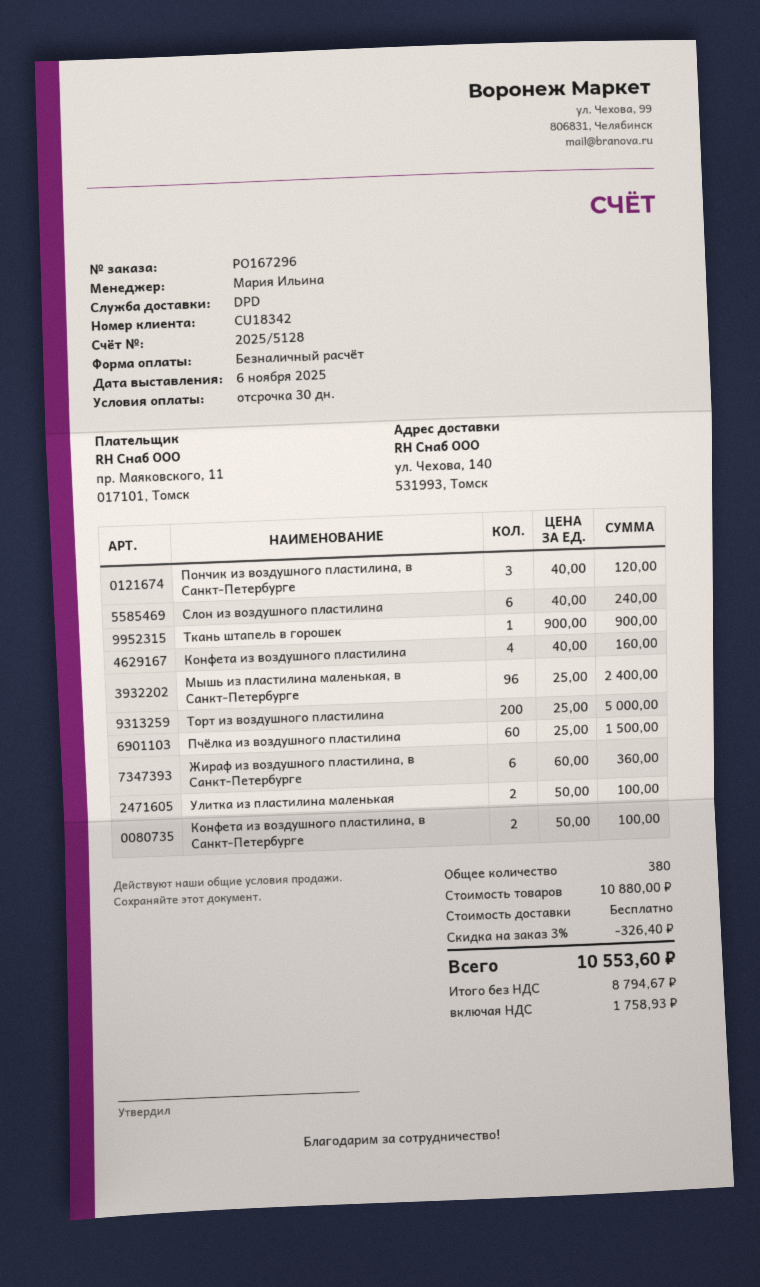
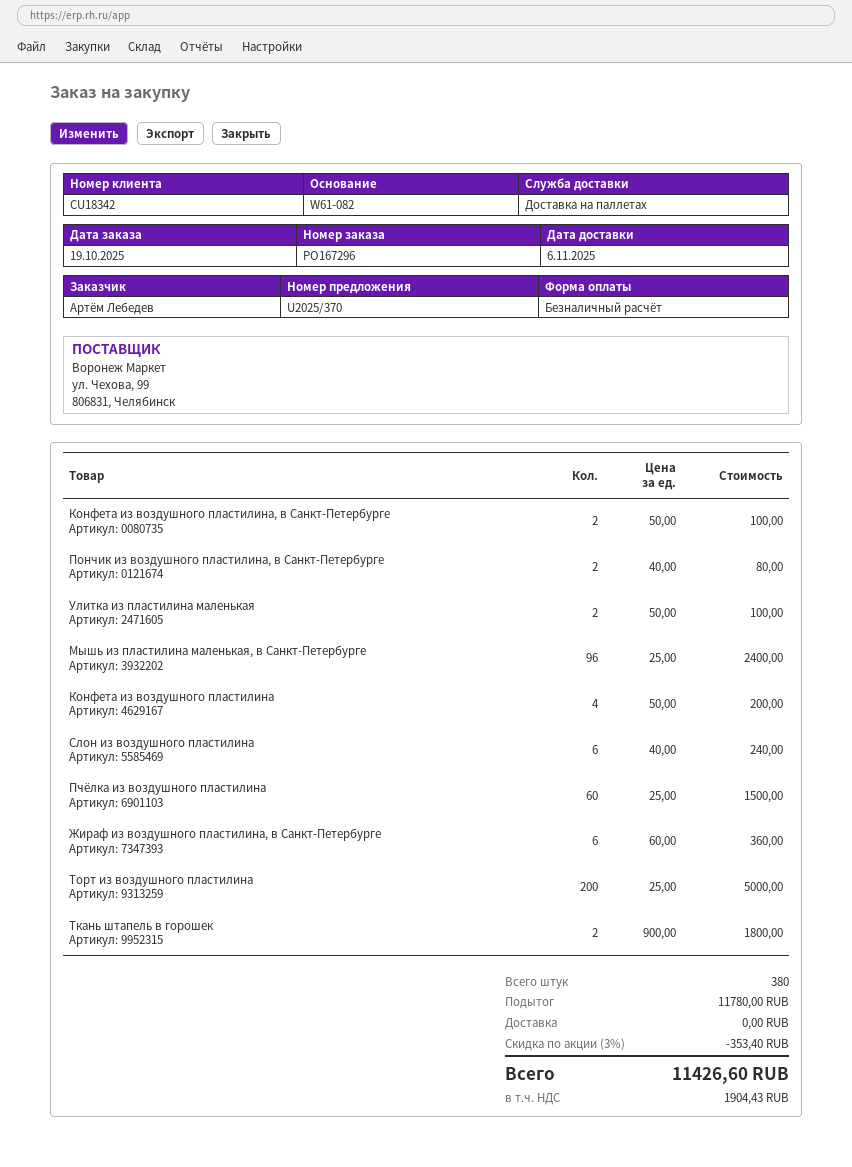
shipping method: DPD -> pallet freight
Пончик из воздушного пластилина, в Санкт-Петербурге: 3 x 40.00 = 120.00 -> 2 x 40.00 = 80.00
Ткань штапель в горошек: 1 x 900.00 = 900.00 -> 2 x 900.00 = 1800.00
Конфета из воздушного пластилина: 4 x 40.00 = 160.00 -> 4 x 50.00 = 200.00
subtotal: 10880.00 -> 11780.00
discount: 3% = 326.40 -> 3% = 353.40
tax: 1758.93 -> 1904.43
total: 10553.60 -> 11426.60

